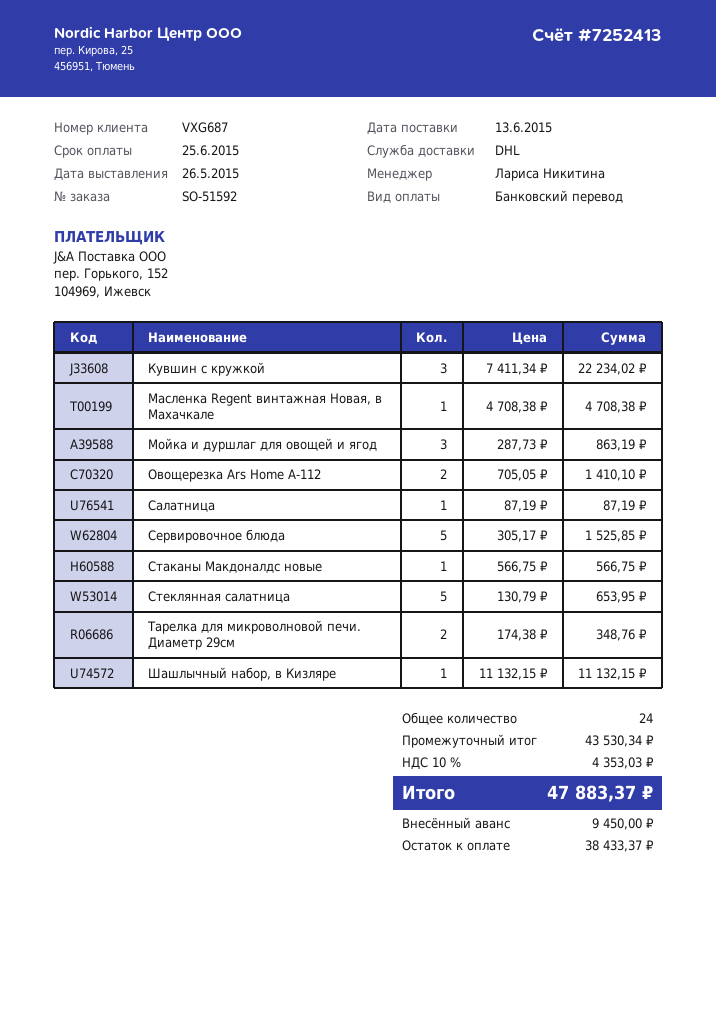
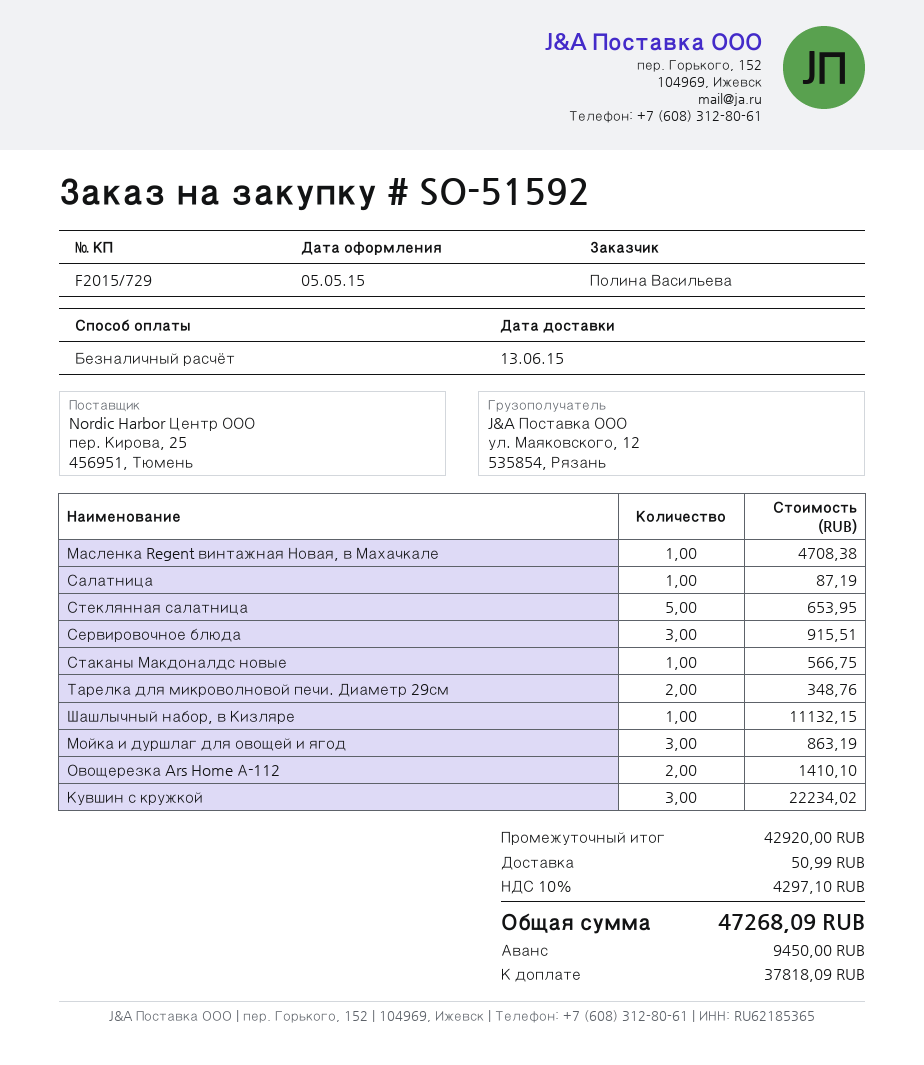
Сервировочное блюда: 5 for 1525.85 -> 3 for 915.51
subtotal: 43530.34 -> 42920.00
shipping: none -> 50.99
tax: 10% = 4353.03 -> 10% = 4297.10
total: 47883.37 -> 47268.09
balance: 38433.37 -> 37818.09

